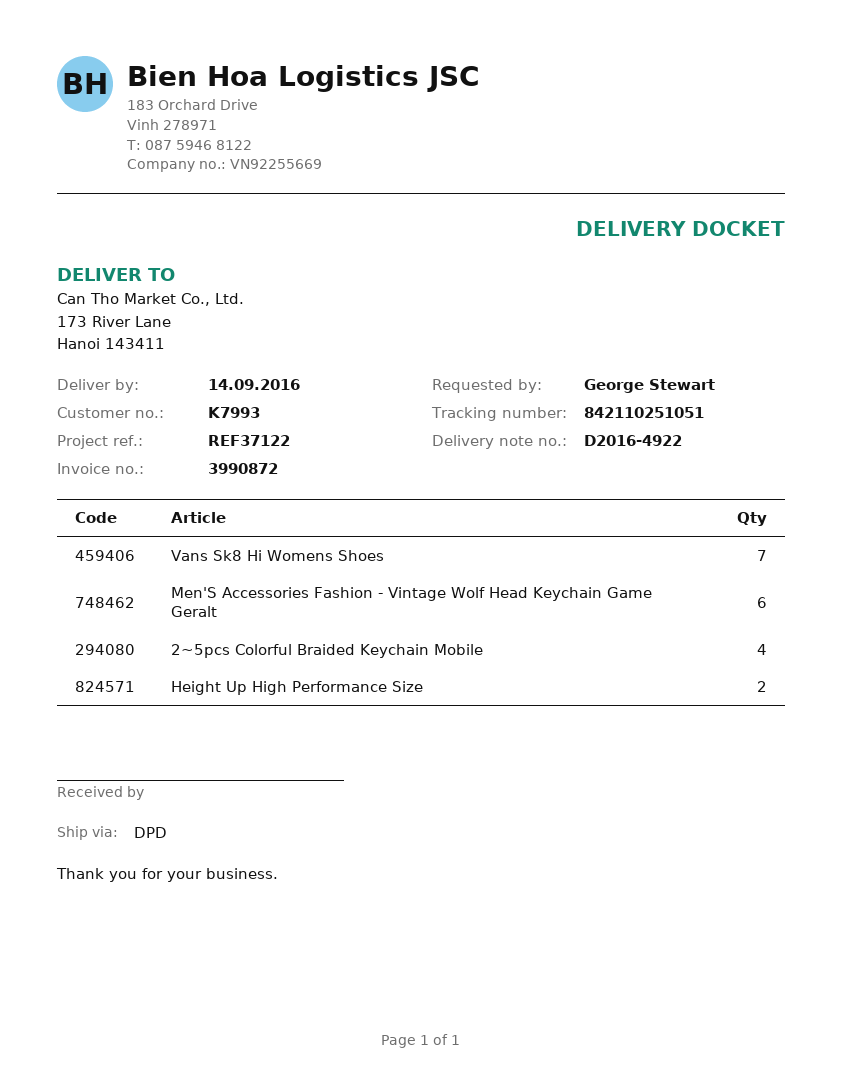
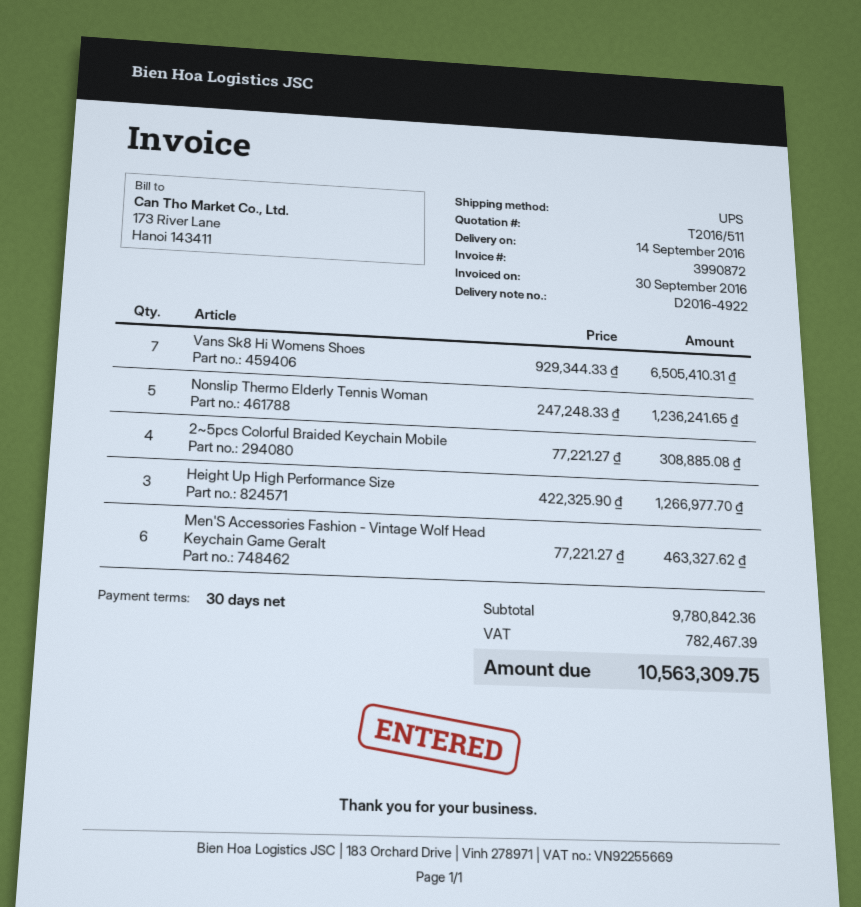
shipping method: DPD -> UPS
Height Up High Performance Size: 2 -> 3
Nonslip Thermo Elderly Tennis Woman: none -> 5

